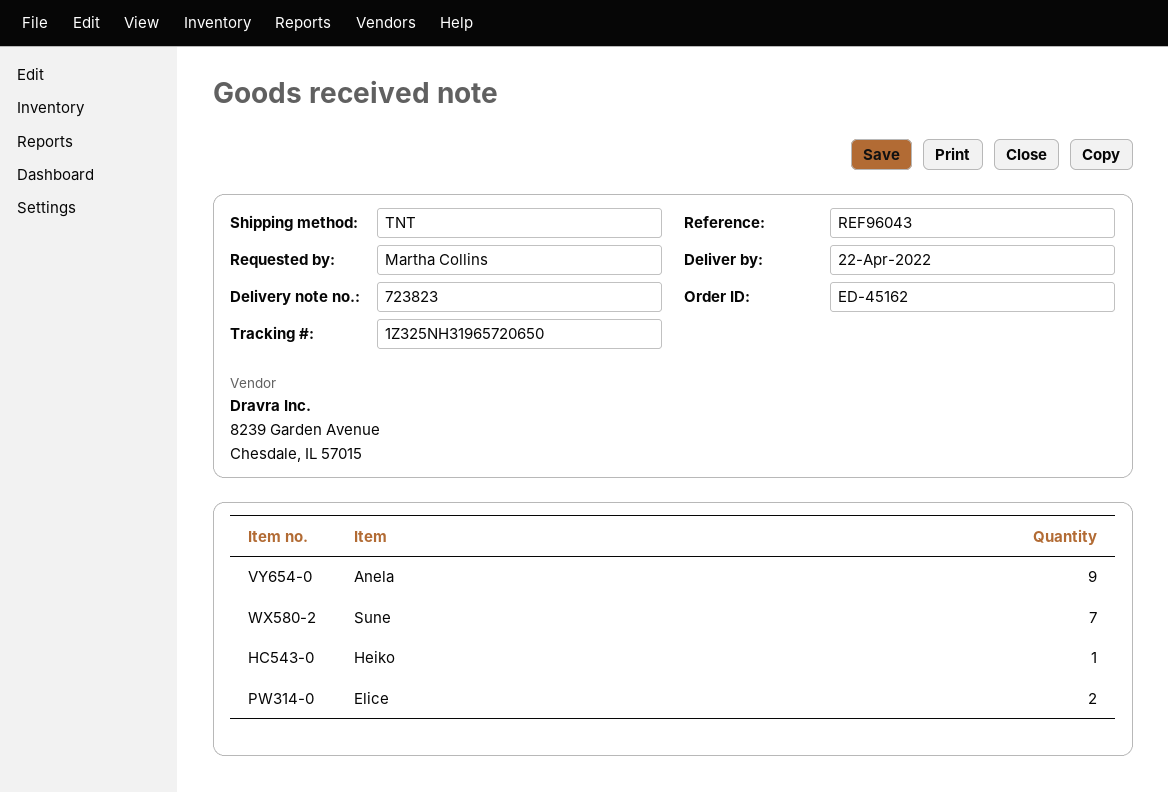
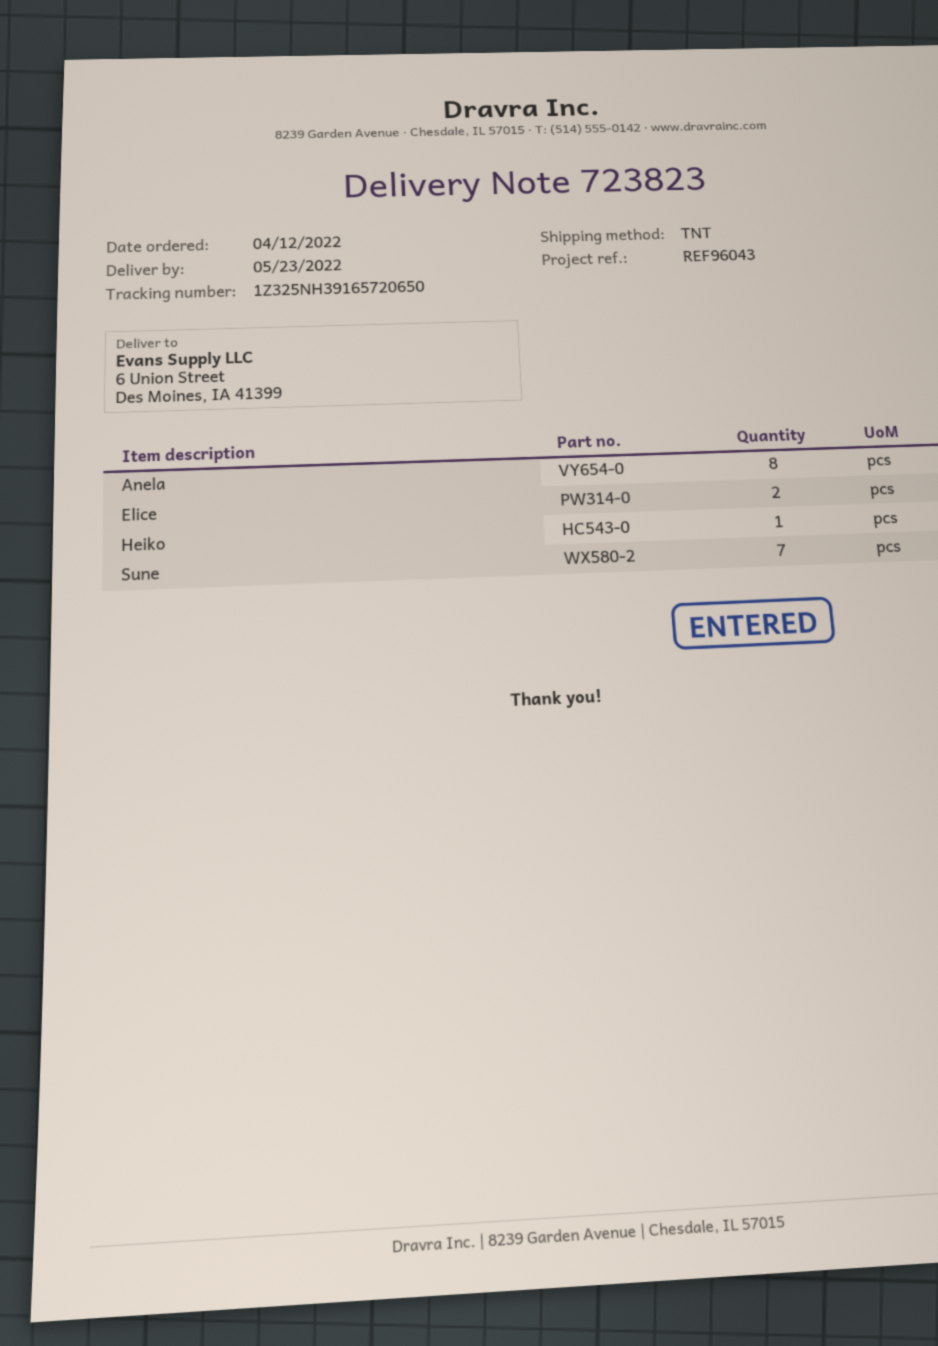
delivery date: 2022-04-22 -> 2022-05-23
tracking number: 1Z325NH31965720650 -> 1Z325NH39165720650
Anela: 9 -> 8

